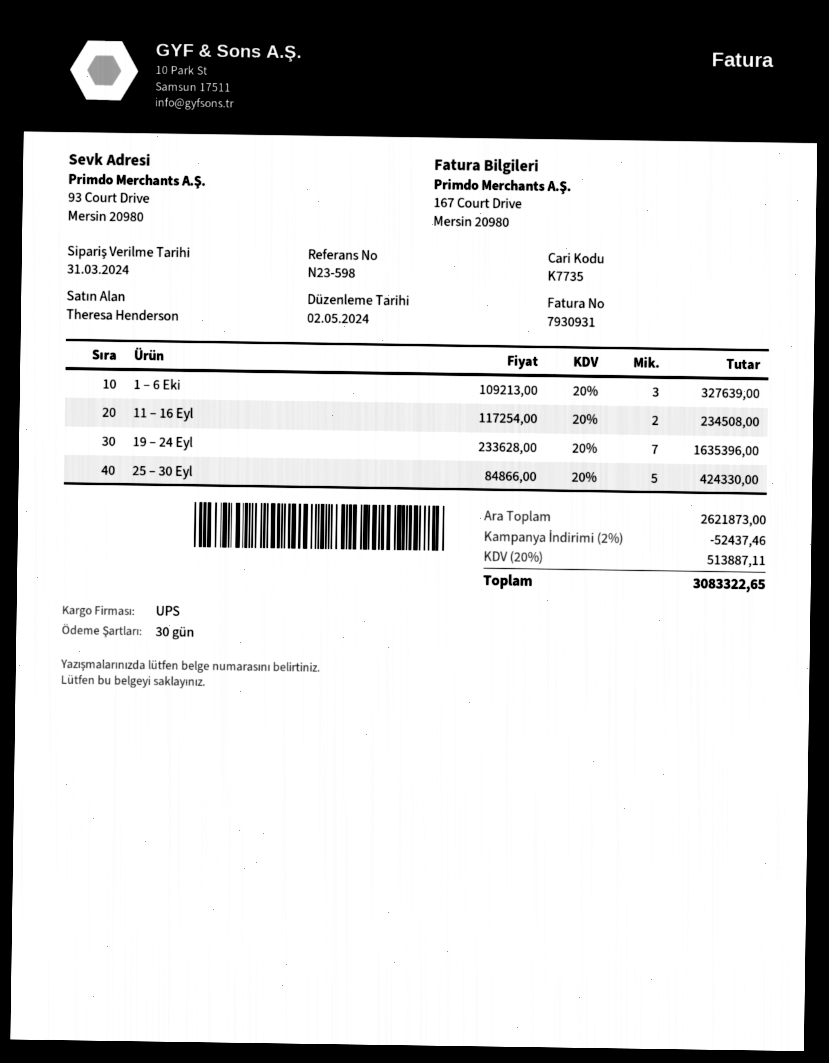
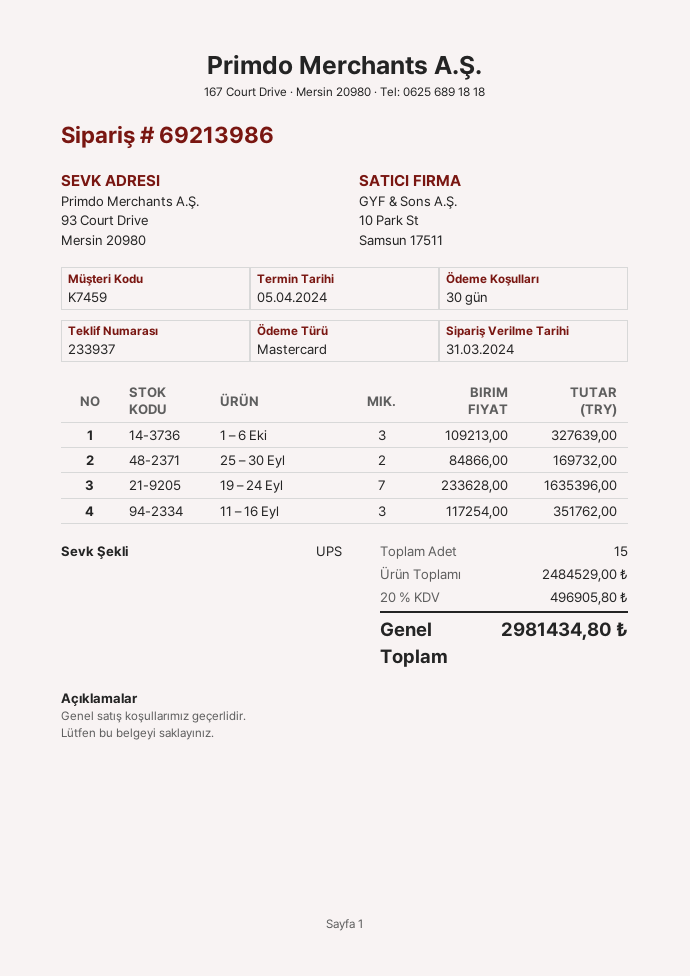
customer number: K7735 -> K7459
11 – 16 Eyl: 2 x 117254.00 = 234508.00 -> 3 x 117254.00 = 351762.00
25 – 30 Eyl: 5 x 84866.00 = 424330.00 -> 2 x 84866.00 = 169732.00
subtotal: 2621873.00 -> 2484529.00
discount: 2% = 52437.46 -> none
tax: 20% = 513887.11 -> 20% = 496905.80
total: 3083322.65 -> 2981434.80

